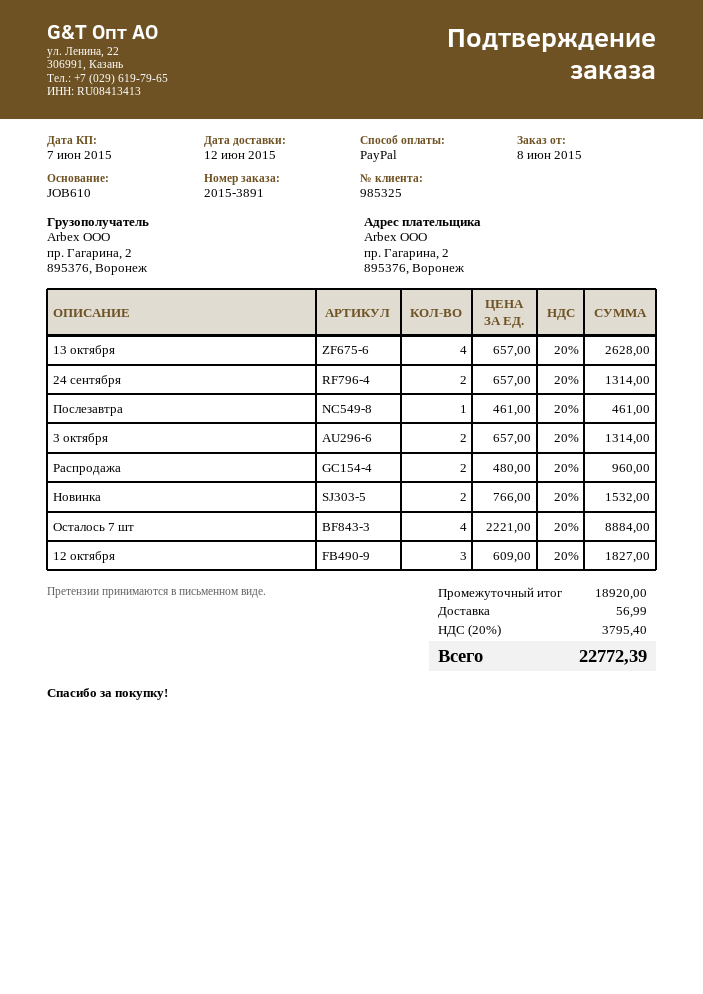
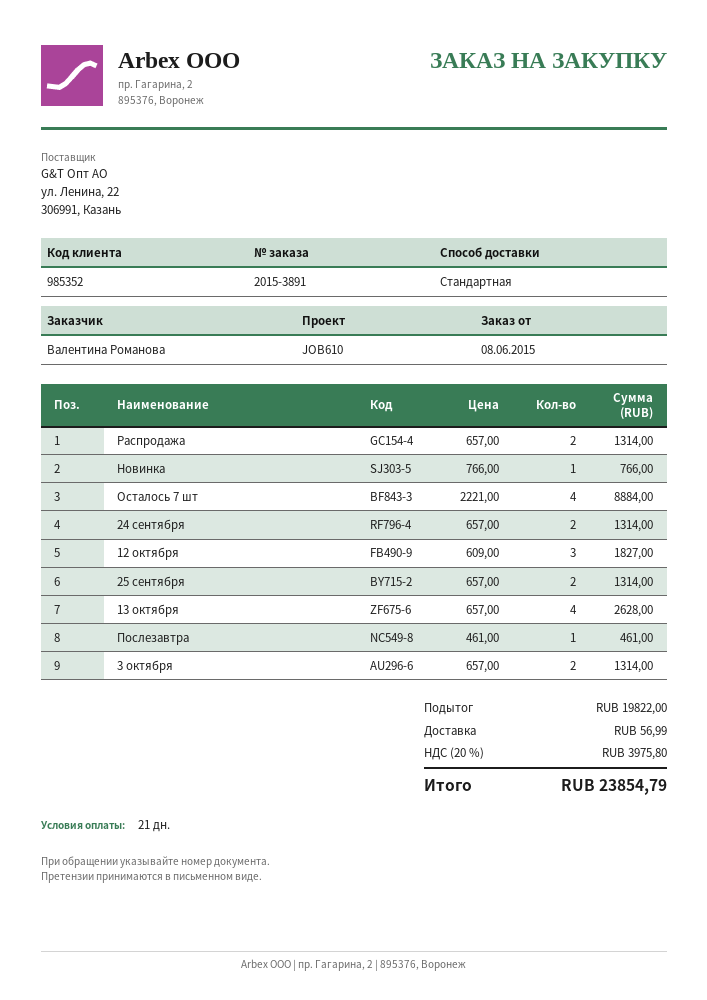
customer number: 985325 -> 985352
Распродажа: 2 x 480.00 = 960.00 -> 2 x 657.00 = 1314.00
Новинка: 2 x 766.00 = 1532.00 -> 1 x 766.00 = 766.00
25 сентября: none -> 2 x 657.00 = 1314.00
subtotal: 18920.00 -> 19822.00
tax: 20% = 3795.40 -> 20% = 3975.80
total: 22772.39 -> 23854.79

